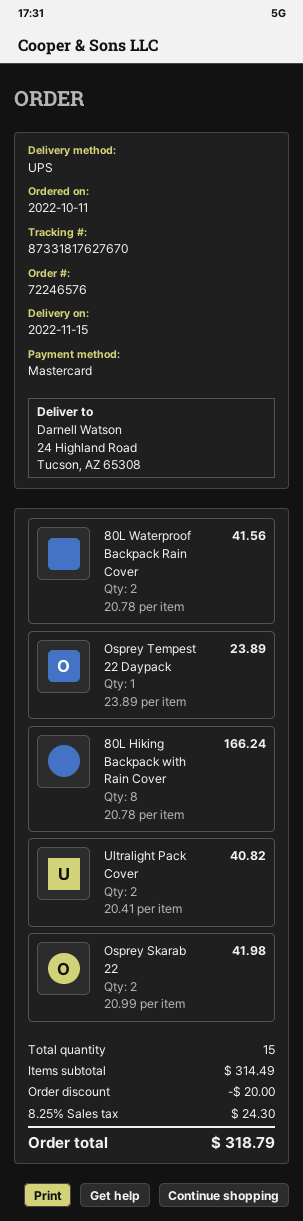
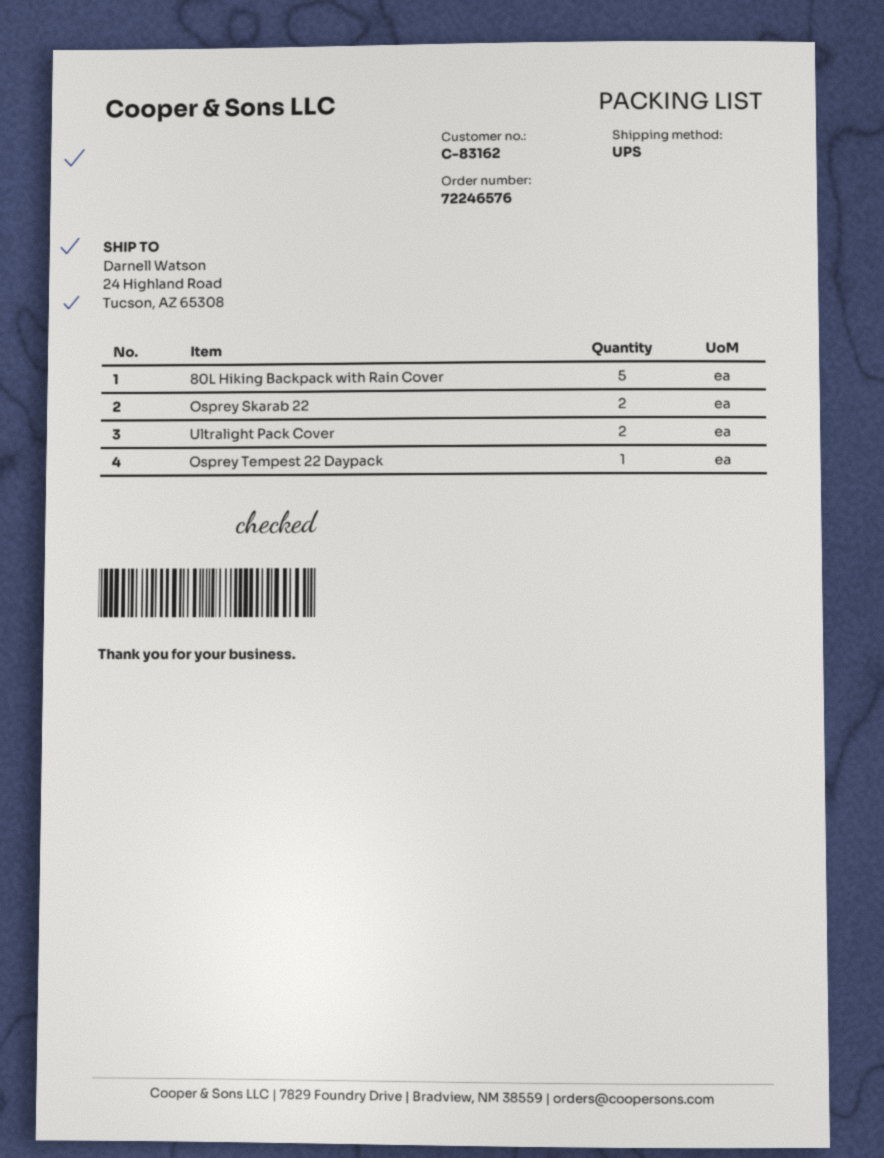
80L Waterproof Backpack Rain Cover: 2 -> none
80L Hiking Backpack with Rain Cover: 8 -> 5

